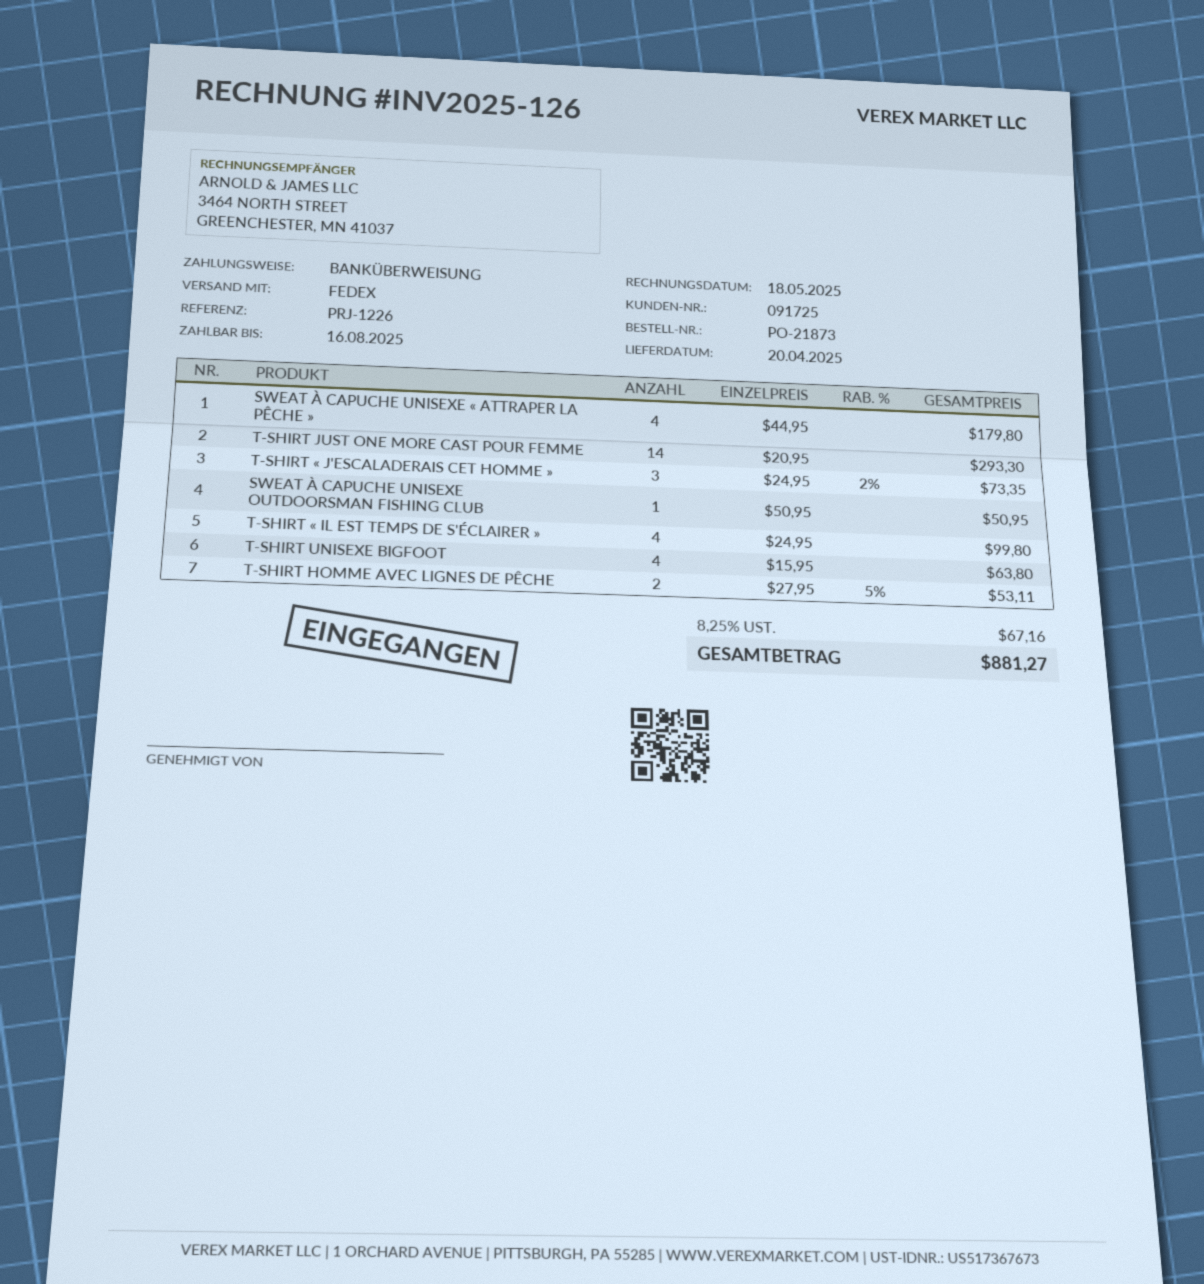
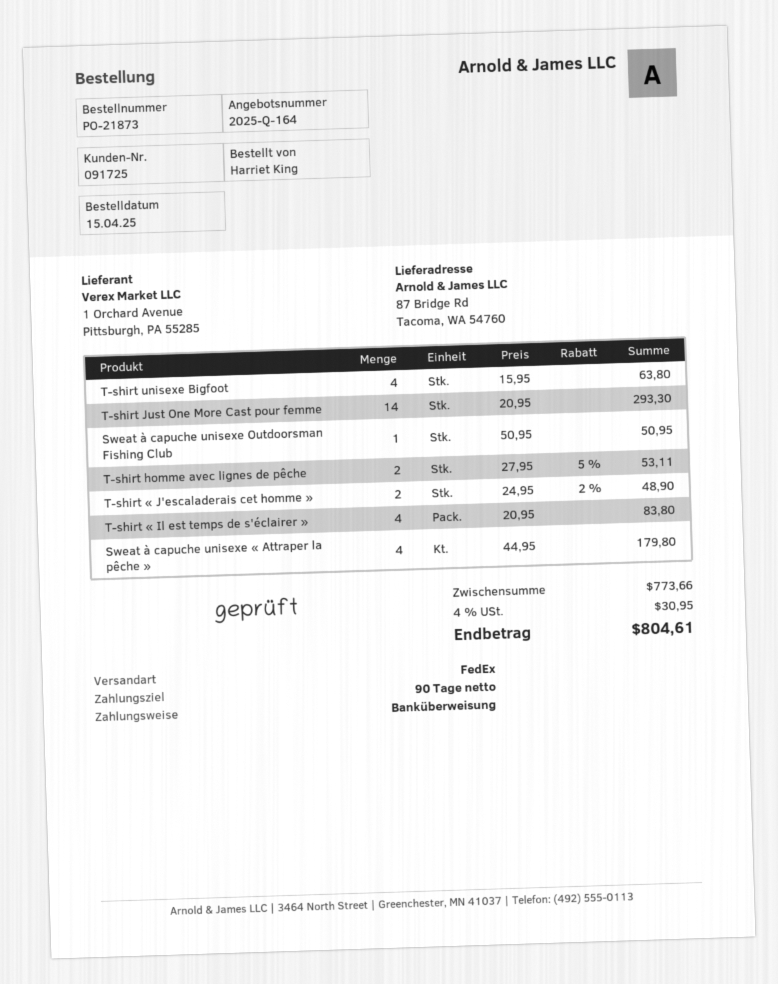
T-SHIRT « J'ESCALADERAIS CET HOMME »: 3 x 24.95 - 2% = 73.35 -> 2 x 24.95 - 2% = 48.90
T-SHIRT « IL EST TEMPS DE S'ÉCLAIRER »: 4 x 24.95 = 99.80 -> 4 x 20.95 = 83.80
tax: 8.25% = 67.16 -> 4% = 30.95
total: 881.27 -> 804.61

